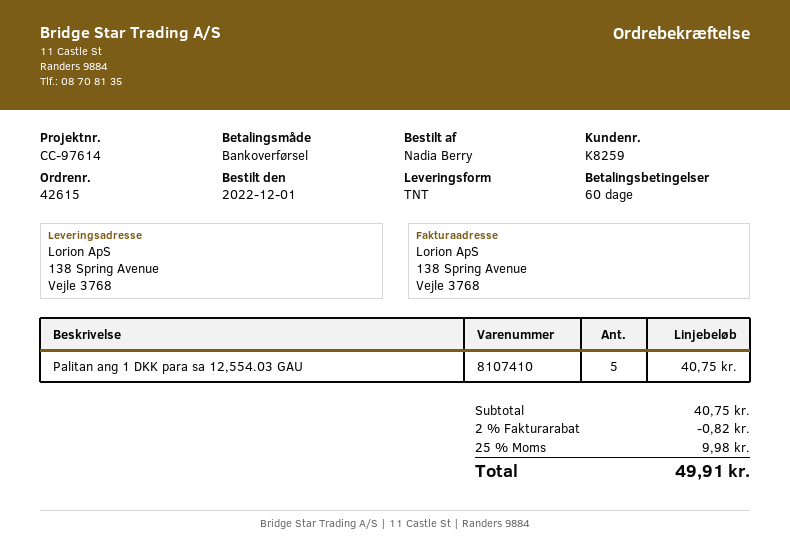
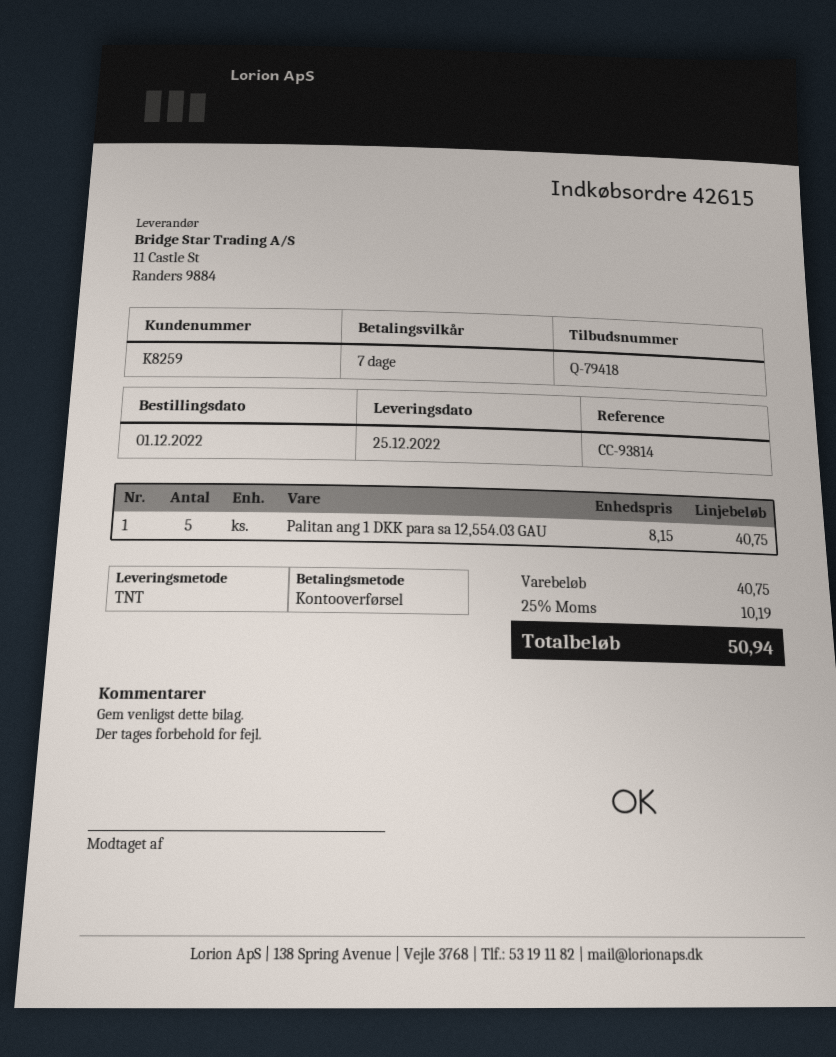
payment terms: 60 days -> 7 days
reference: CC-97614 -> CC-93814
discount: 2% = 0.82 -> none
tax: 25% = 9.98 -> 25% = 10.19
total: 49.91 -> 50.94

